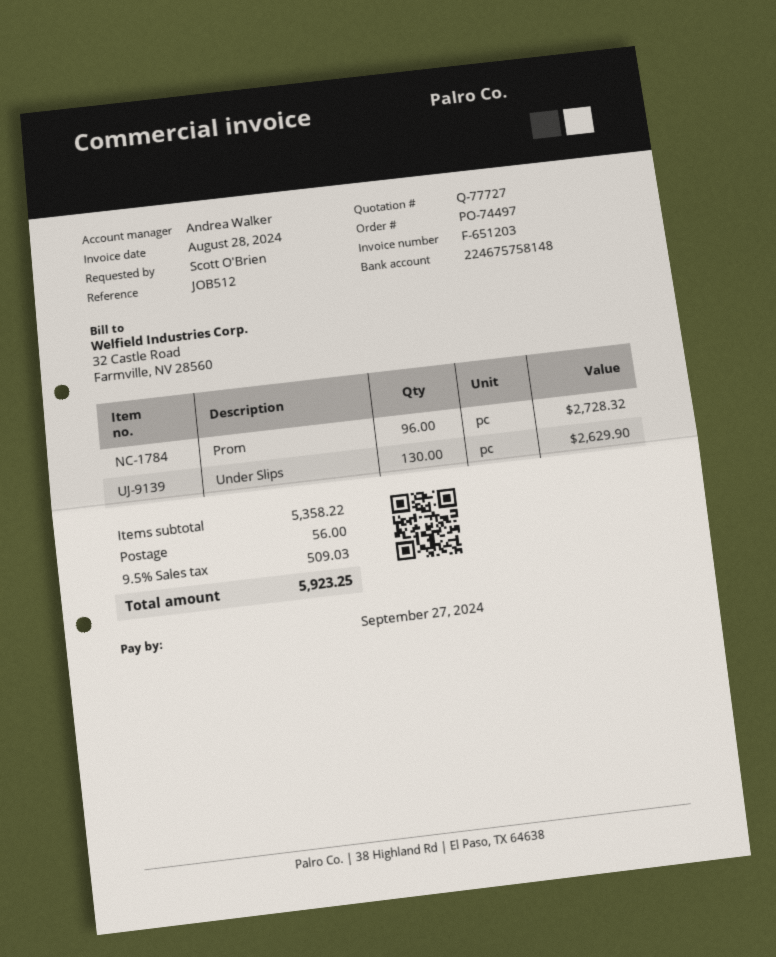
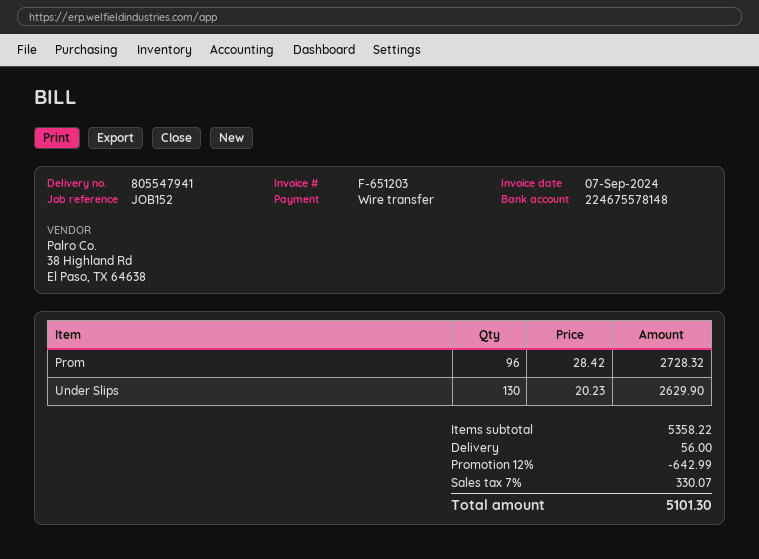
invoice date: 2024-08-28 -> 2024-09-07
reference: JOB512 -> JOB152
bank account: 224675758148 -> 224675578148
discount: none -> 12% = 642.99
tax: 9.5% = 509.03 -> 7% = 330.07
total: 5923.25 -> 5101.30

